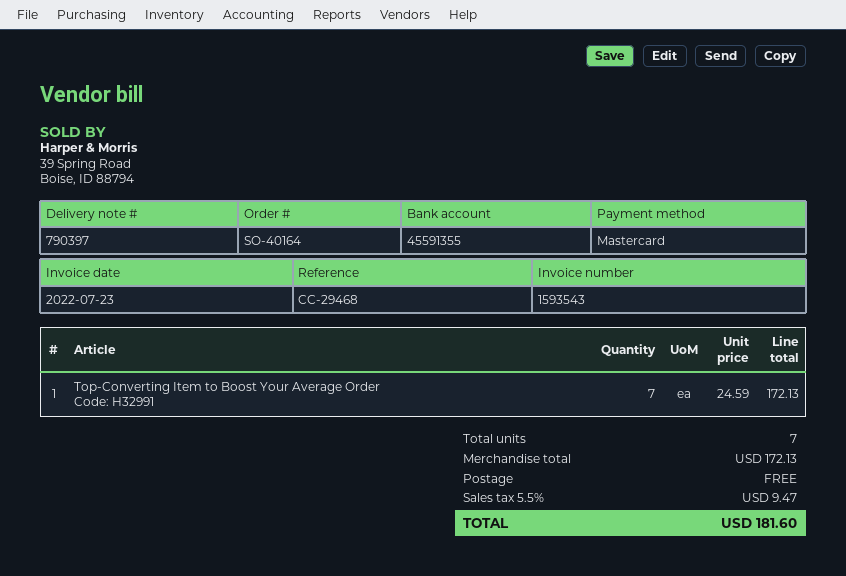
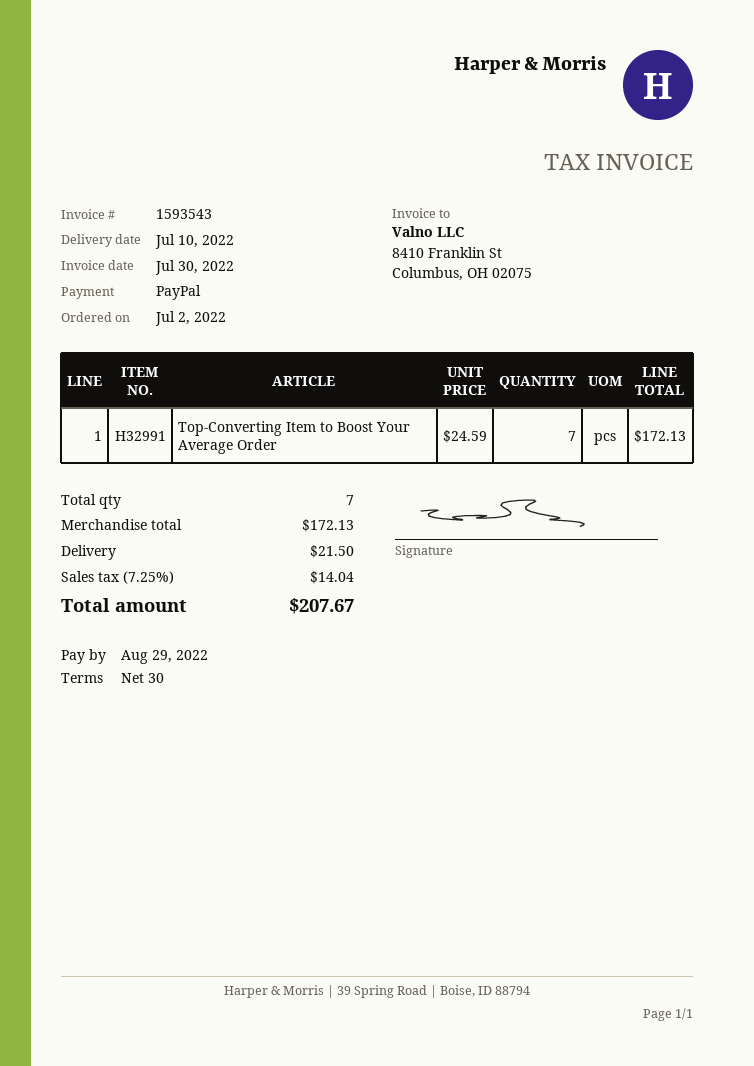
invoice date: 2022-07-23 -> 2022-07-30
payment method: Mastercard -> PayPal
shipping: 0.00 -> 21.50
tax: 5.5% = 9.47 -> 7.25% = 14.04
total: 181.60 -> 207.67

